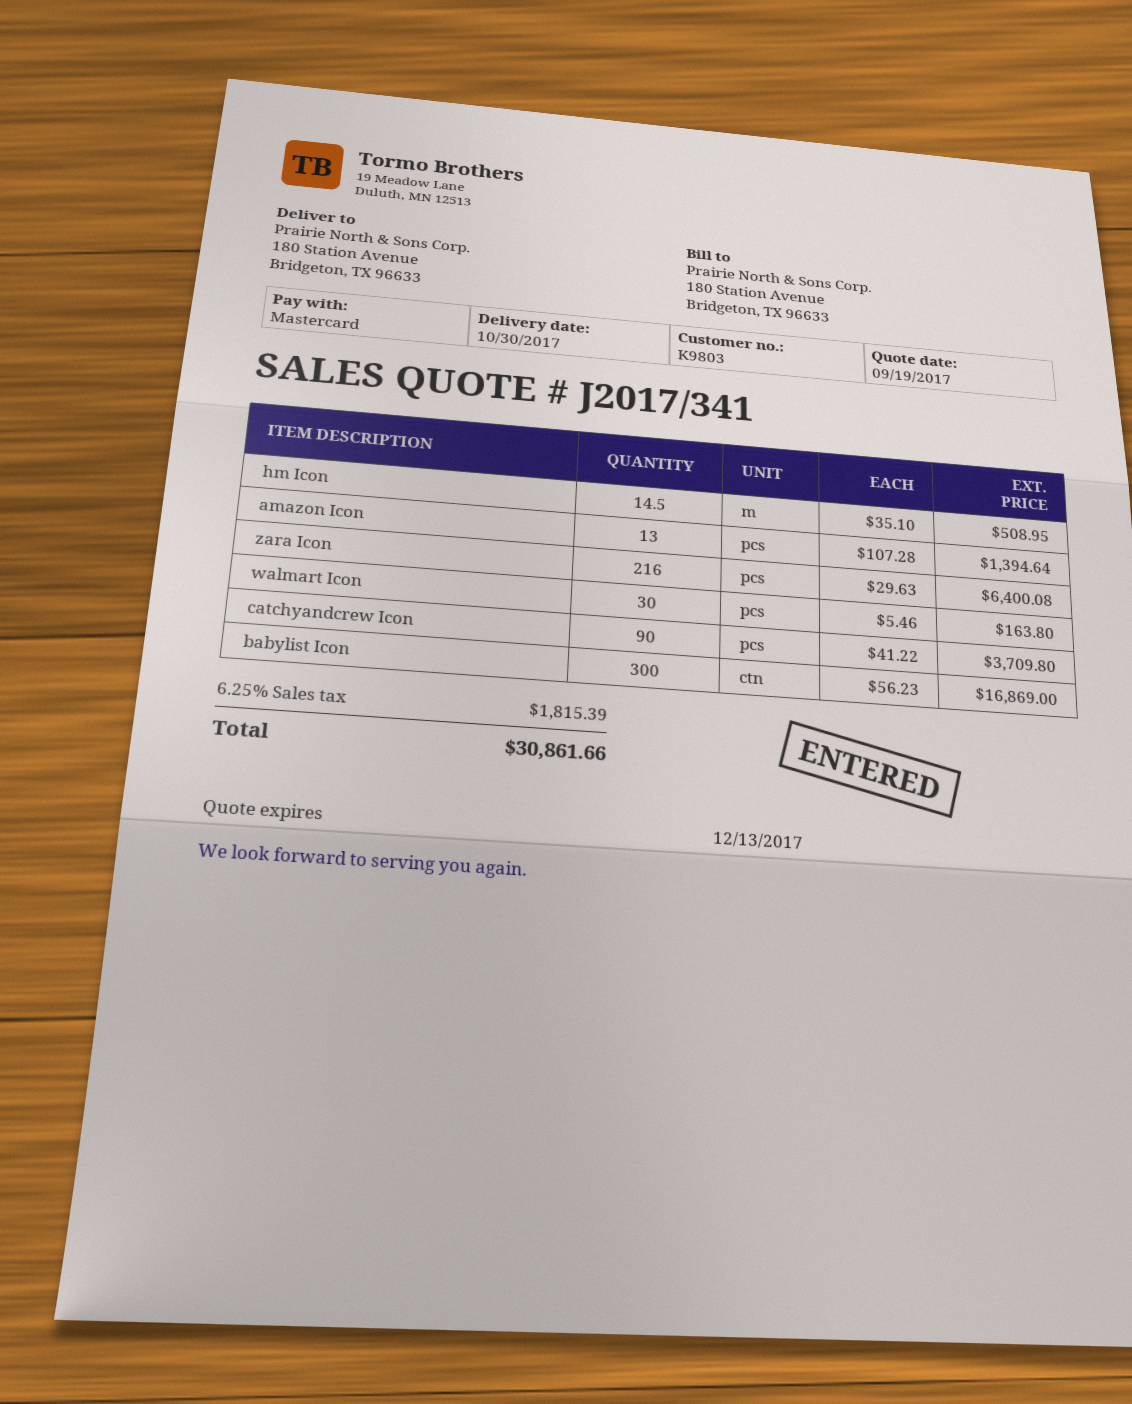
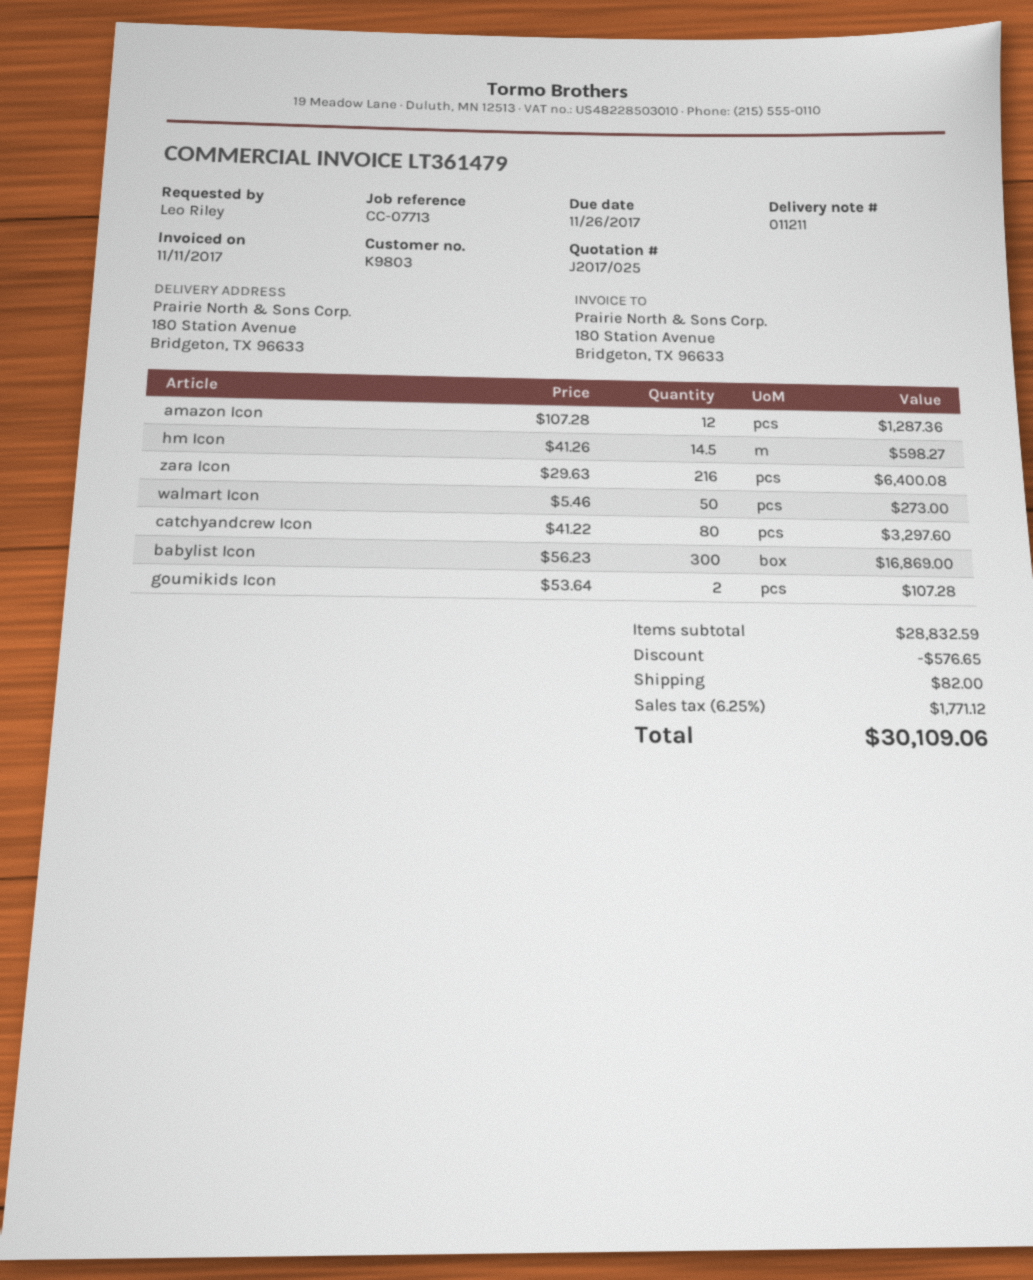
quote number: J2017/341 -> J2017/025
hm Icon: 14.5 x 35.10 = 508.95 -> 14.5 x 41.26 = 598.27
amazon Icon: 13 x 107.28 = 1394.64 -> 12 x 107.28 = 1287.36
walmart Icon: 30 x 5.46 = 163.80 -> 50 x 5.46 = 273.00
catchyandcrew Icon: 90 x 41.22 = 3709.80 -> 80 x 41.22 = 3297.60
goumikids Icon: none -> 2 x 53.64 = 107.28
discount: none -> 576.65
shipping: none -> 82.00
tax: 6.25% = 1815.39 -> 6.25% = 1771.12
total: 30861.66 -> 30109.06

